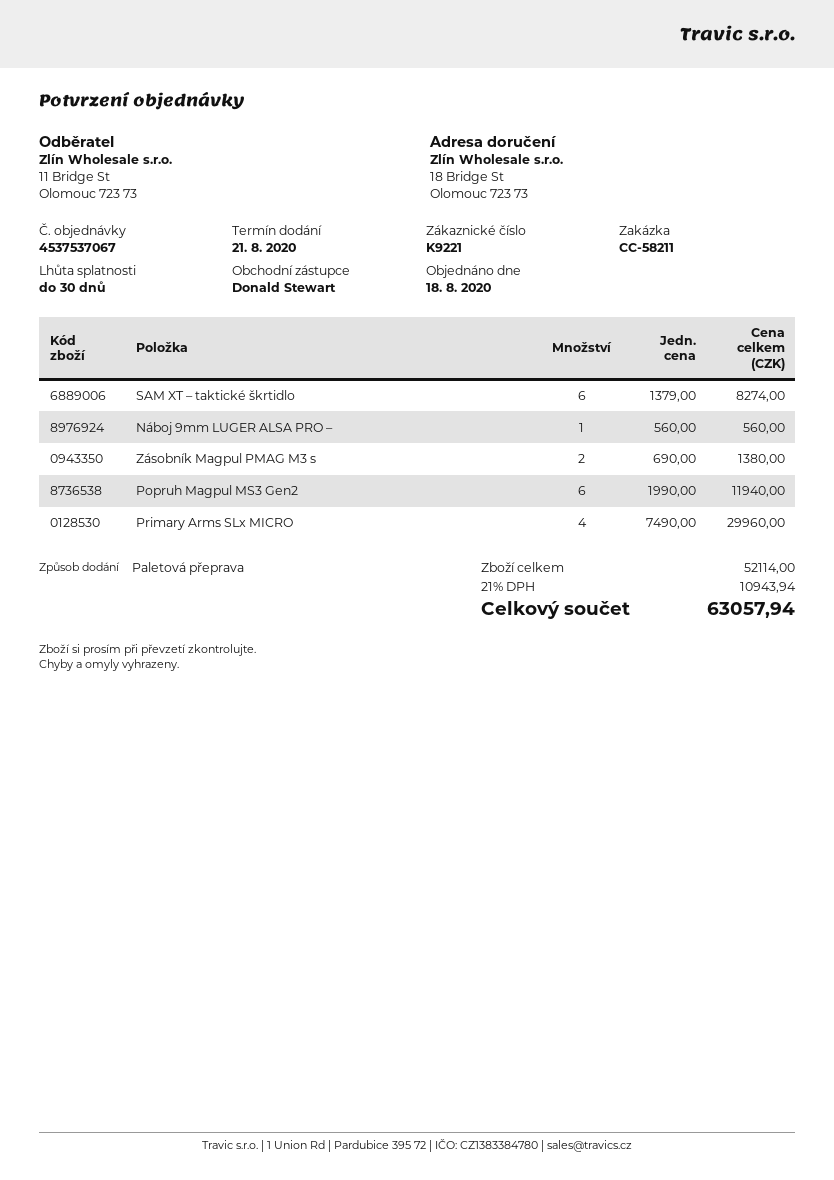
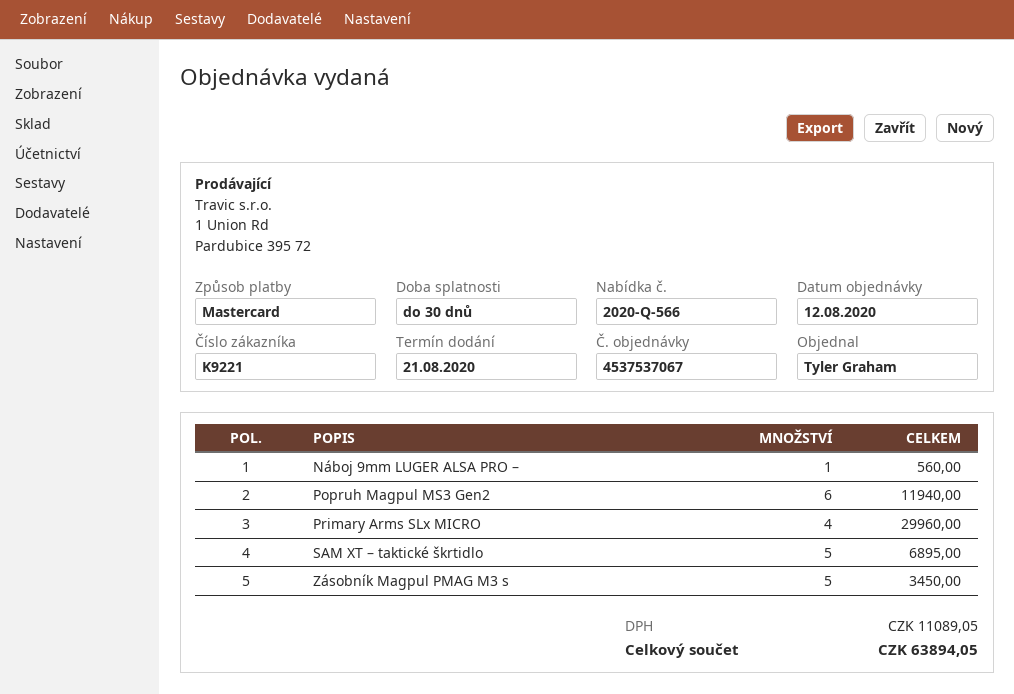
order date: 2020-08-18 -> 2020-08-12
SAM XT – taktické škrtidlo: 6 for 8274.00 -> 5 for 6895.00
Zásobník Magpul PMAG M3 s: 2 for 1380.00 -> 5 for 3450.00
tax: 10943.94 -> 11089.05
total: 63057.94 -> 63894.05

